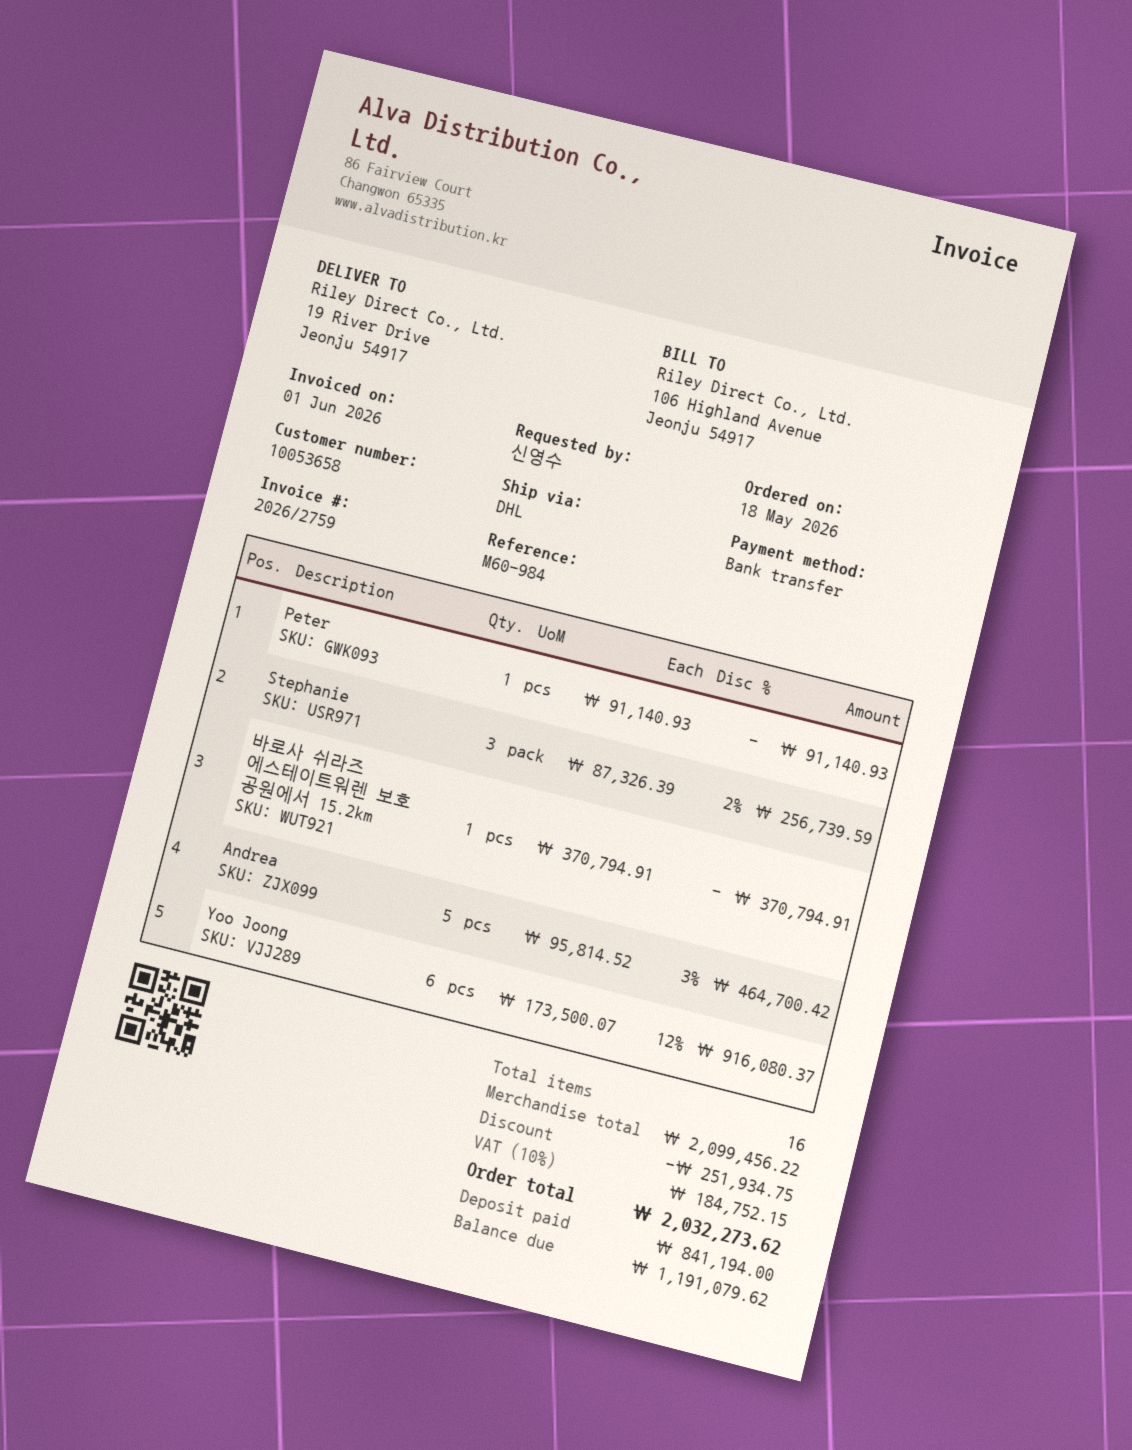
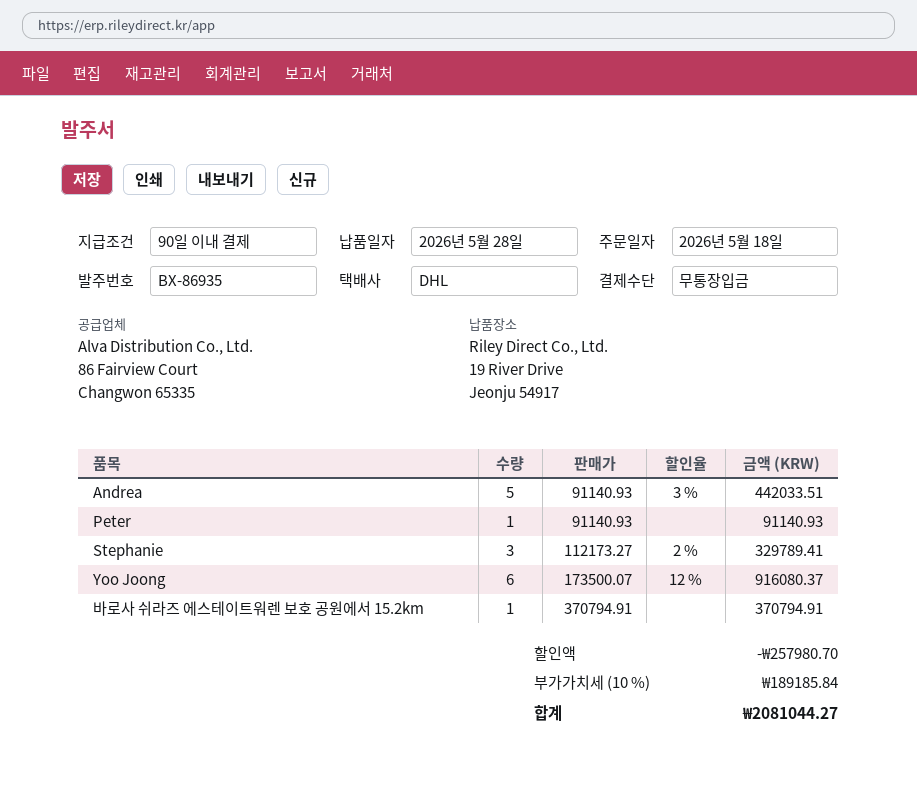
Stephanie: 3 x 87326.39 - 2% = 256739.59 -> 3 x 112173.27 - 2% = 329789.41
Andrea: 5 x 95814.52 - 3% = 464700.42 -> 5 x 91140.93 - 3% = 442033.51
discount: 251934.75 -> 257980.70
tax: 10% = 184752.15 -> 10% = 189185.84
total: 2032273.62 -> 2081044.27

